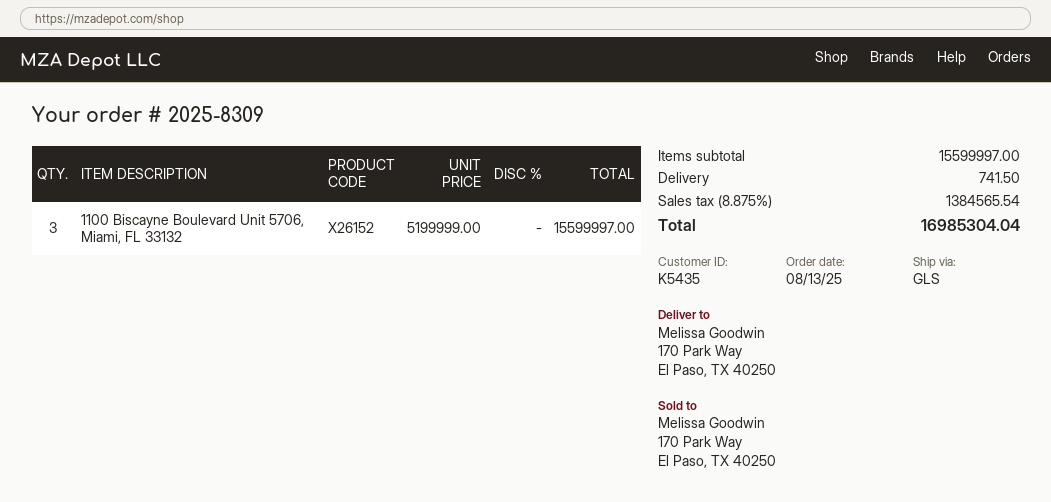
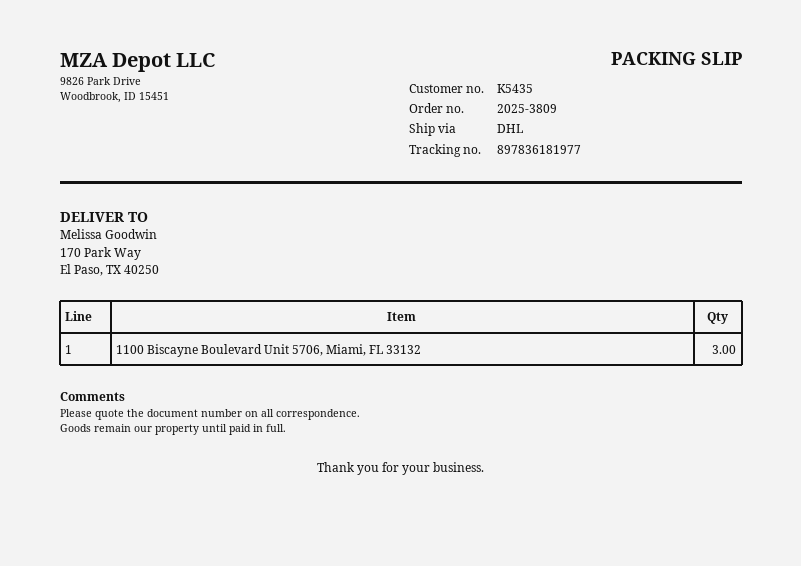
order number: 2025-8309 -> 2025-3809
shipping method: GLS -> DHL

